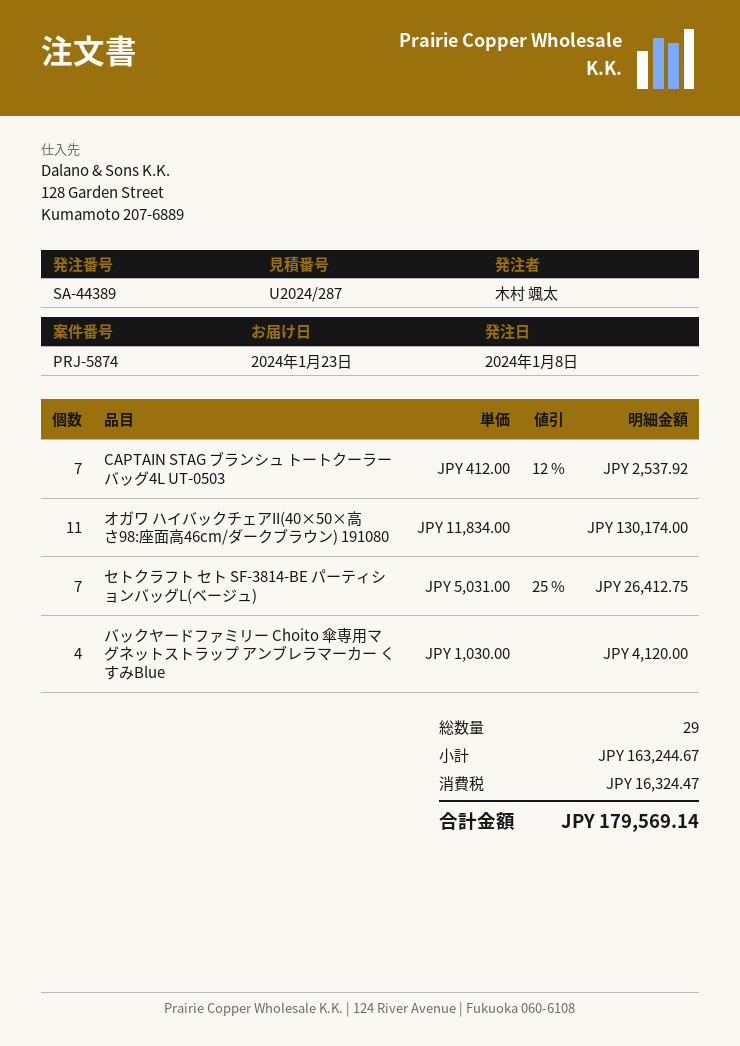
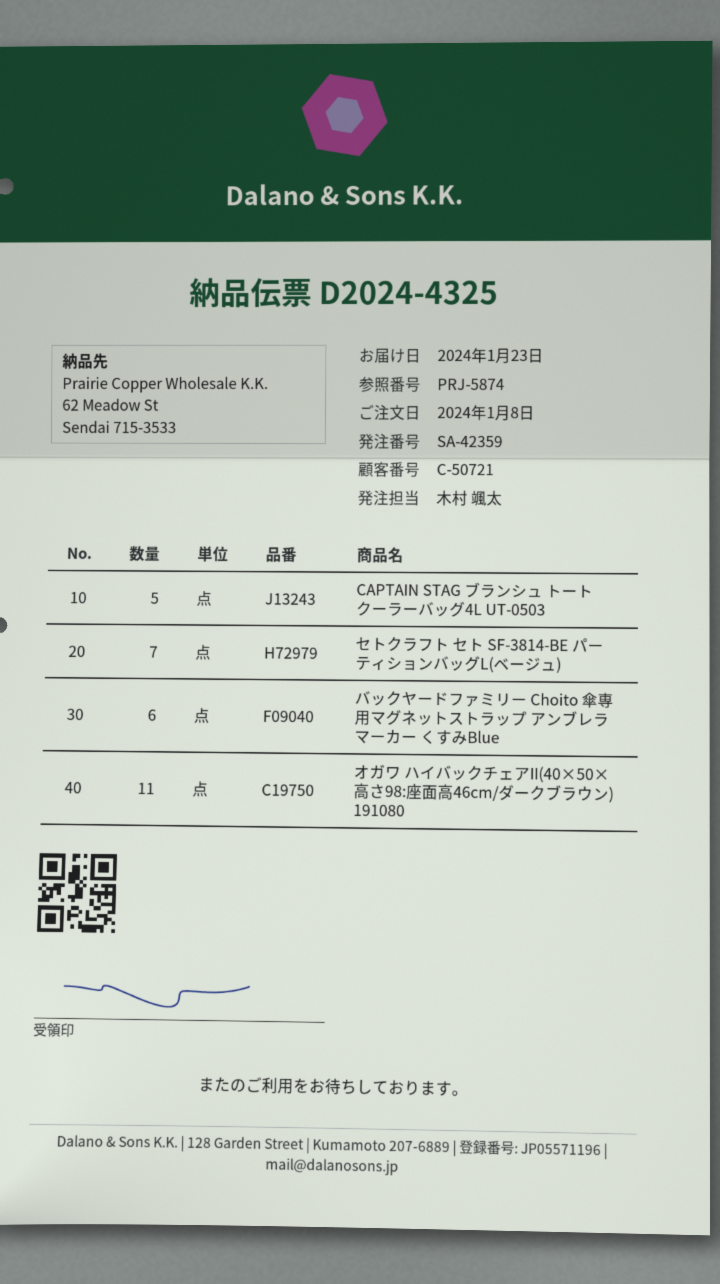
order number: SA-44389 -> SA-42359
CAPTAIN STAG ブランシュ トートクーラーバッグ4L UT-0503: 7 -> 5
バックヤードファミリー Choito 傘専用マグネットストラップ アンブレラマーカー くすみBlue: 4 -> 6

